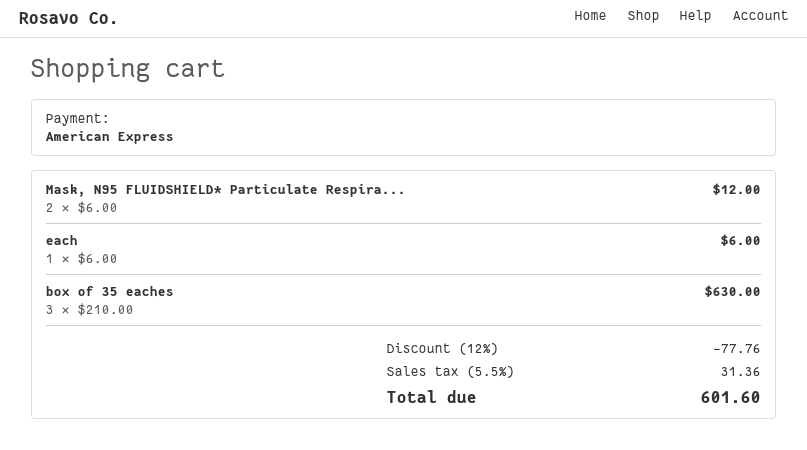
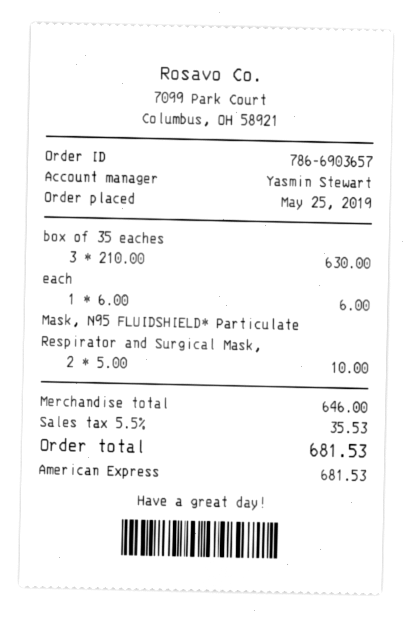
Mask, N95 FLUIDSHIELD* Particulate Respira...: 2 x 6.00 = 12.00 -> 2 x 5.00 = 10.00
discount: 12% = 77.76 -> none
tax: 5.5% = 31.36 -> 5.5% = 35.53
total: 601.60 -> 681.53

